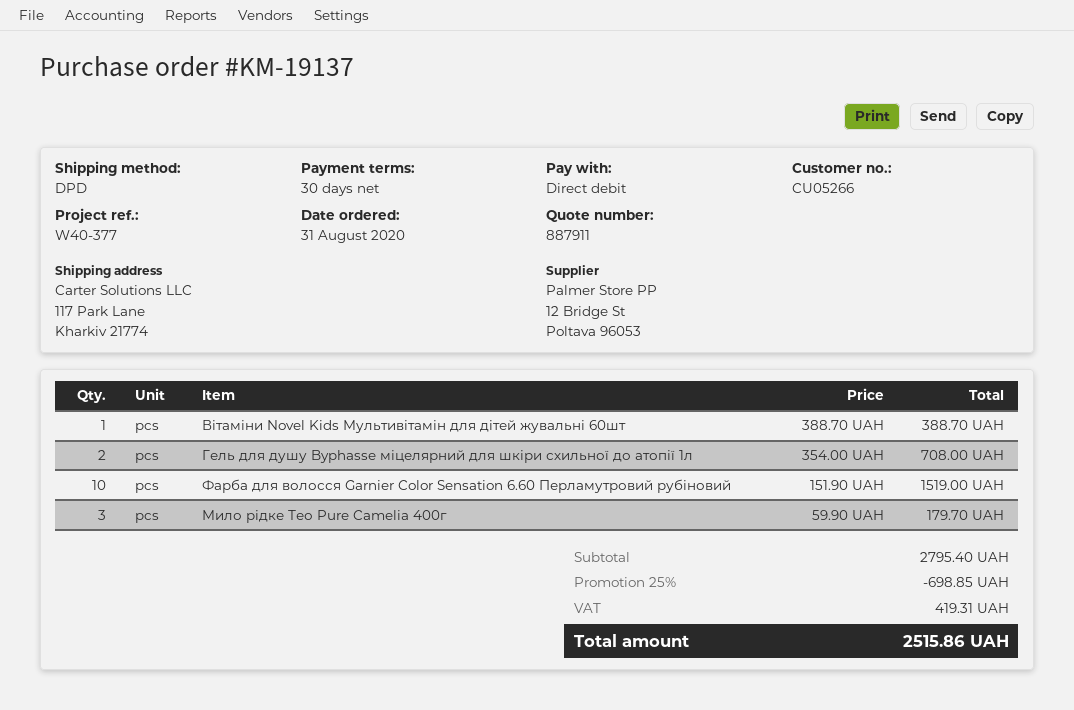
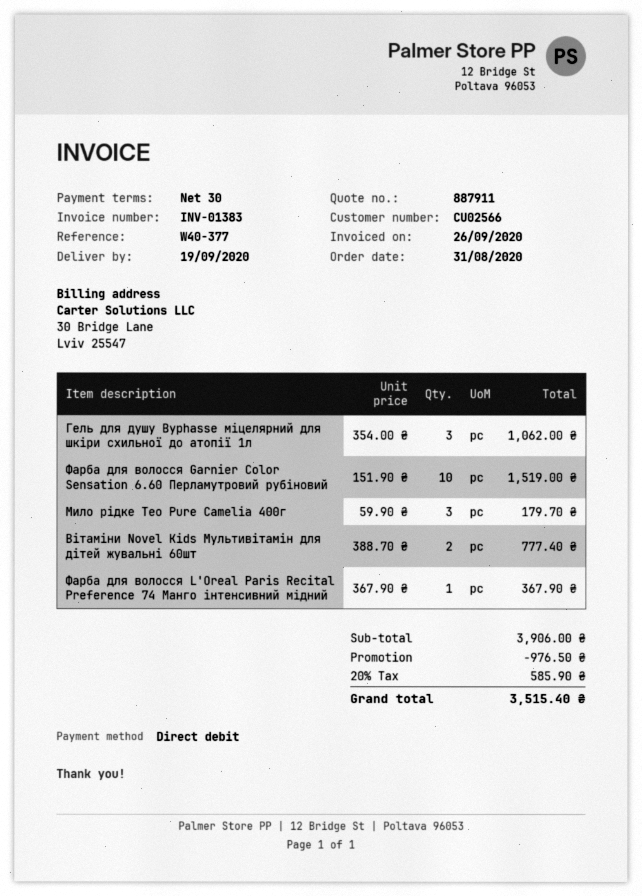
customer number: CU05266 -> CU02566
Вітаміни Novel Kids Мультивітамін для дітей жувальні 60шт: 1 x 388.70 = 388.70 -> 2 x 388.70 = 777.40
Гель для душу Byphasse міцелярний для шкіри схильної до атопії 1л: 2 x 354.00 = 708.00 -> 3 x 354.00 = 1062.00
Фарба для волосся L'Oreal Paris Recital Preference 74 Манго інтенсивний мідний: none -> 1 x 367.90 = 367.90
subtotal: 2795.40 -> 3906.00
discount: 698.85 -> 976.50
tax: 419.31 -> 585.90
total: 2515.86 -> 3515.40

